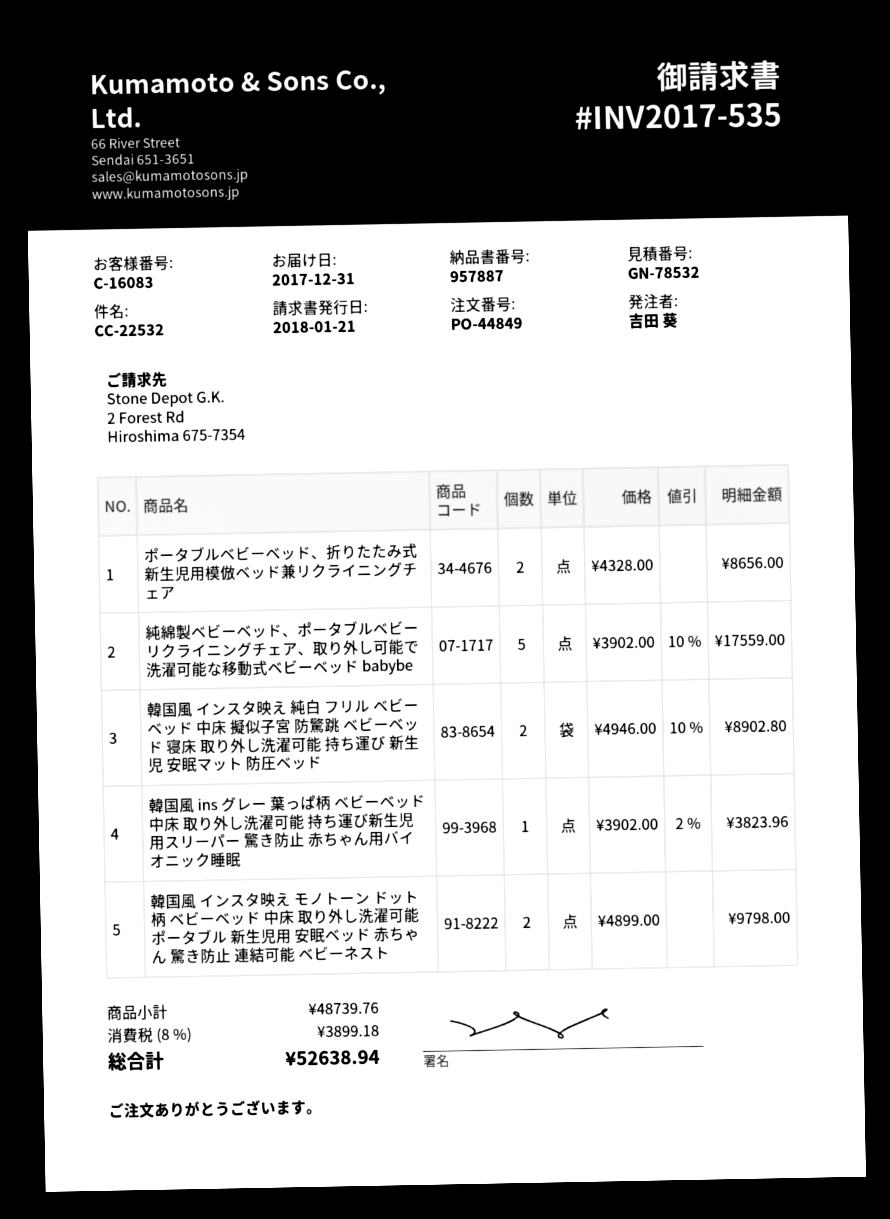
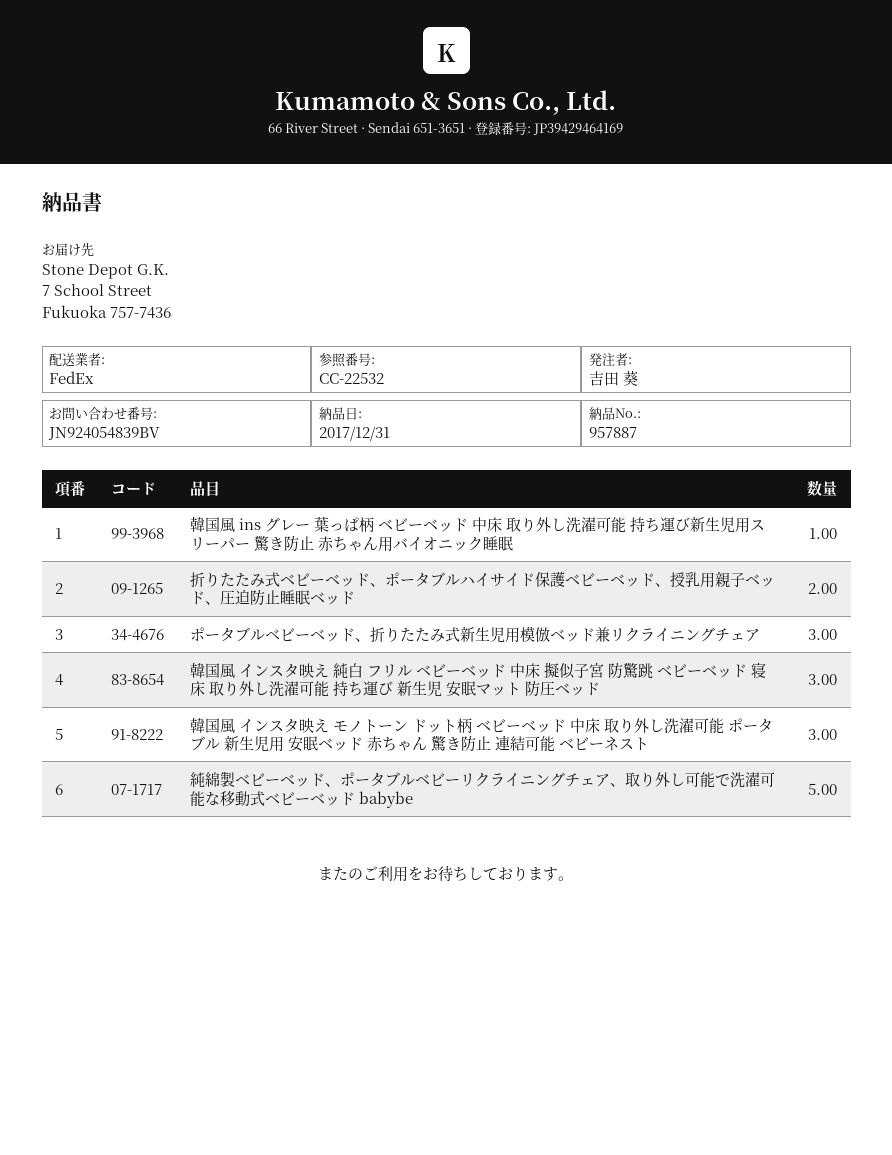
ポータブルベビーベッド、折りたたみ式新生児用模倣ベッド兼リクライニングチェア: 2 -> 3
韓国風 インスタ映え 純白 フリル ベビーベッド 中床 擬似子宮 防驚跳 ベビーベッド 寝床 取り外し洗濯可能 持ち運び 新生児 安眠マット 防圧ベッド: 2 -> 3
韓国風 インスタ映え モノトーン ドット柄 ベビーベッド 中床 取り外し洗濯可能 ポータブル 新生児用 安眠ベッド 赤ちゃん 驚き防止 連結可能 ベビーネスト: 2 -> 3
折りたたみ式ベビーベッド、ポータブルハイサイド保護ベビーベッド、授乳用親子ベッド、圧迫防止睡眠ベッド: none -> 2

